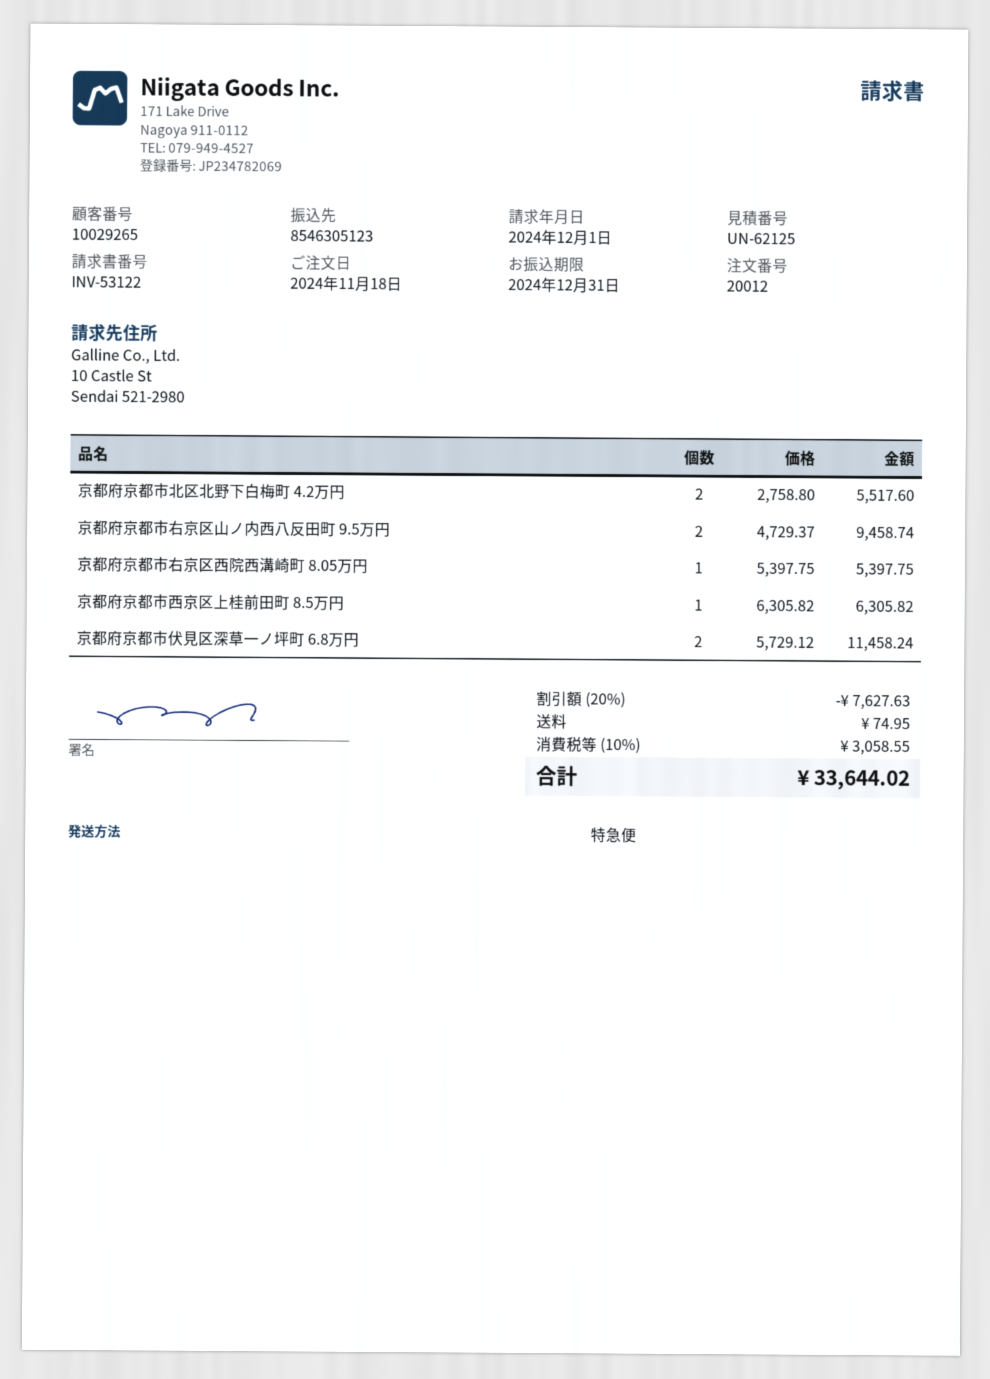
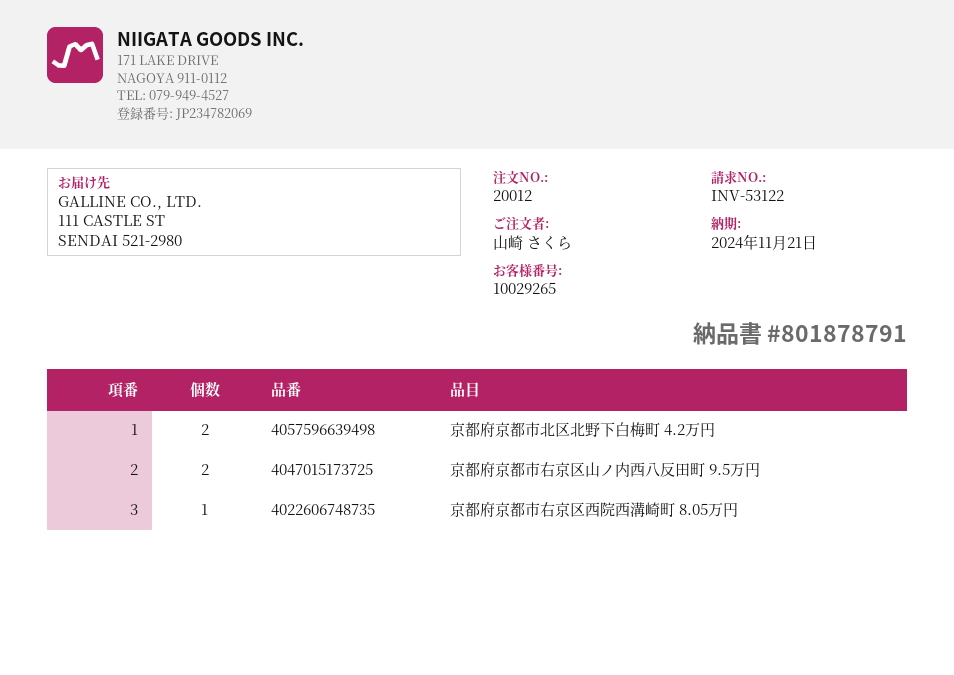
京都府京都市西京区上桂前田町 8.5万円: 1 -> none
京都府京都市伏見区深草一ノ坪町 6.8万円: 2 -> none

